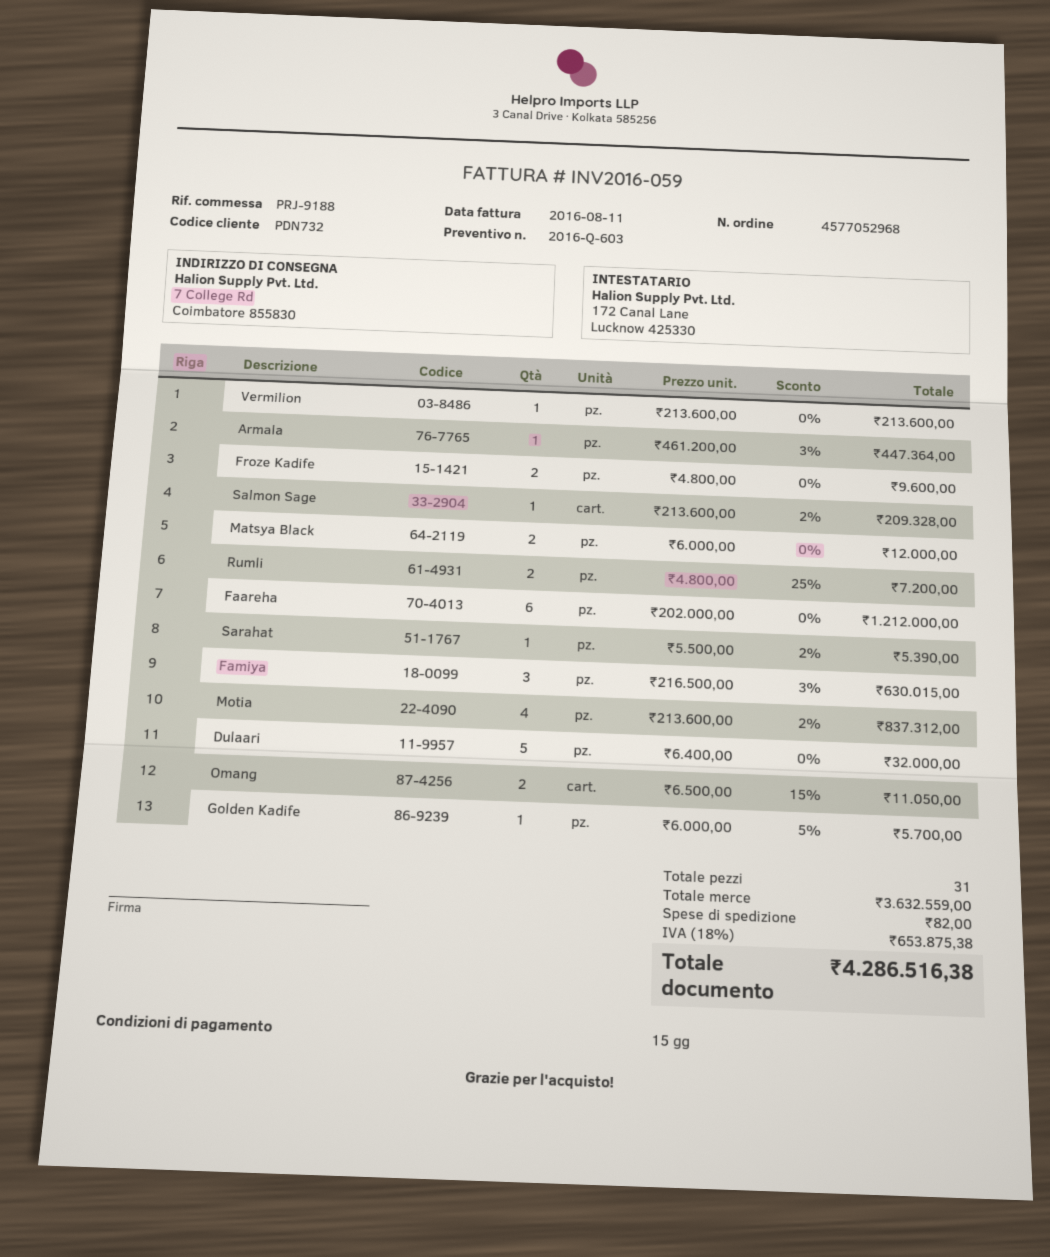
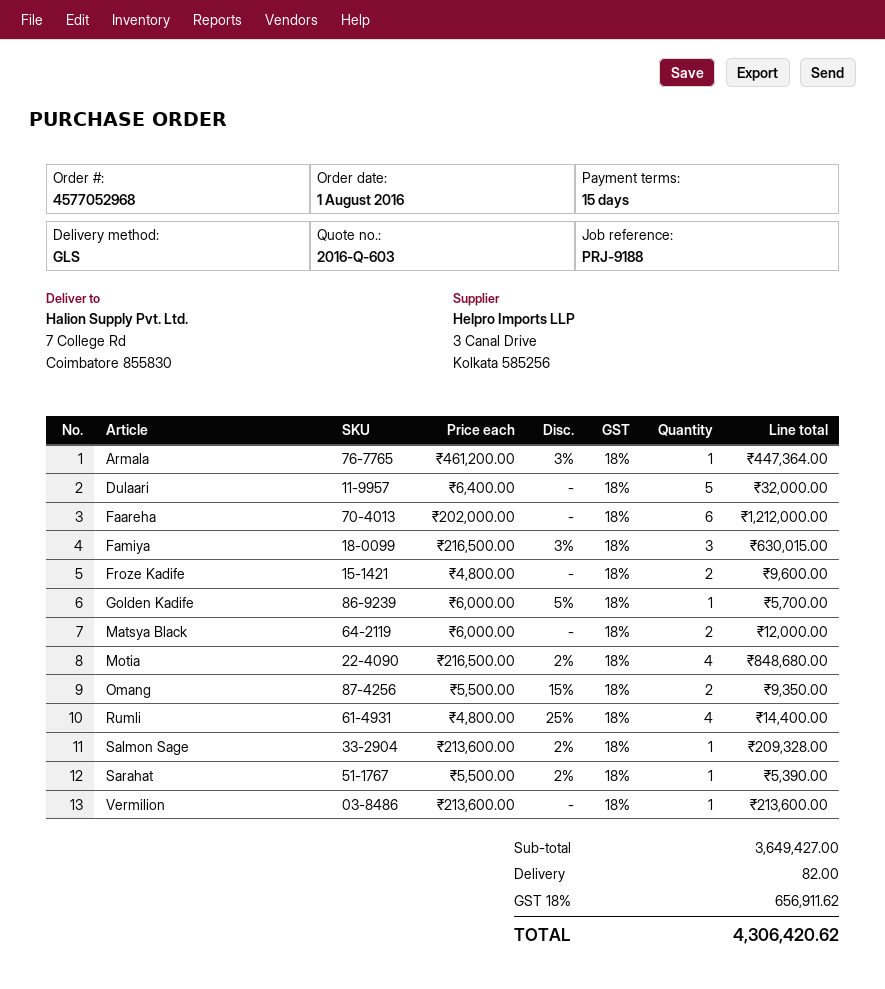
Rumli: 2 x 4800.00 - 25% = 7200.00 -> 4 x 4800.00 - 25% = 14400.00
Motia: 4 x 213600.00 - 2% = 837312.00 -> 4 x 216500.00 - 2% = 848680.00
Omang: 2 x 6500.00 - 15% = 11050.00 -> 2 x 5500.00 - 15% = 9350.00
subtotal: 3632559.00 -> 3649427.00
tax: 18% = 653875.38 -> 18% = 656911.62
total: 4286516.38 -> 4306420.62

